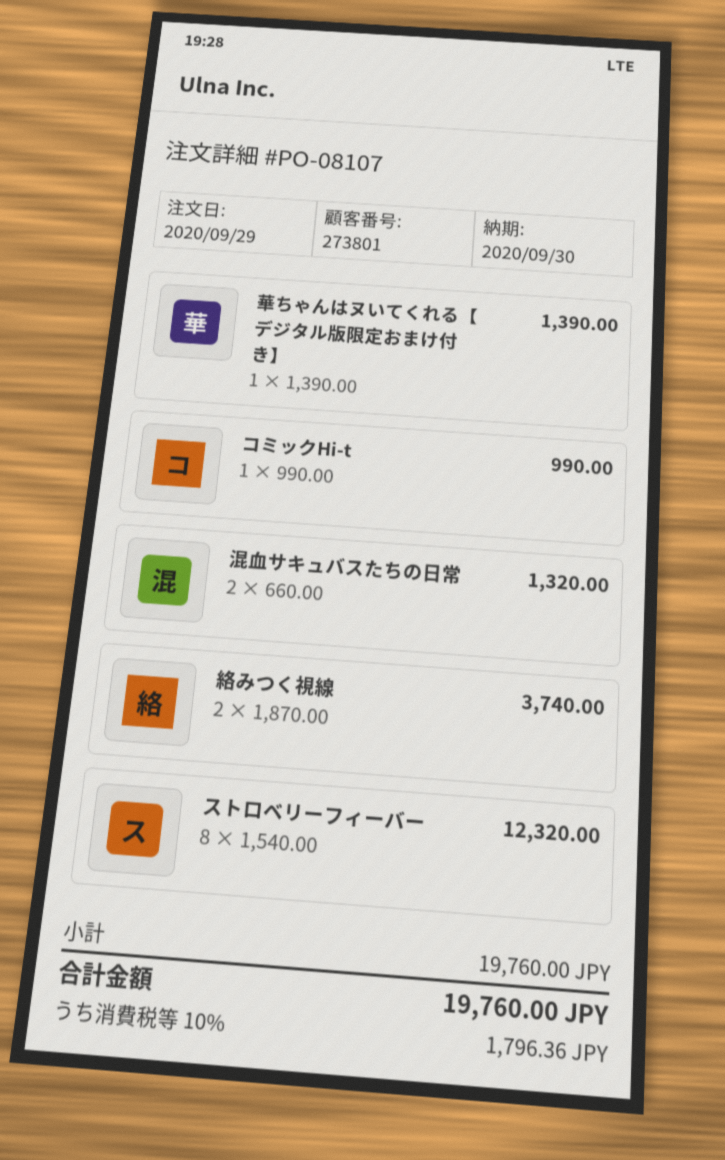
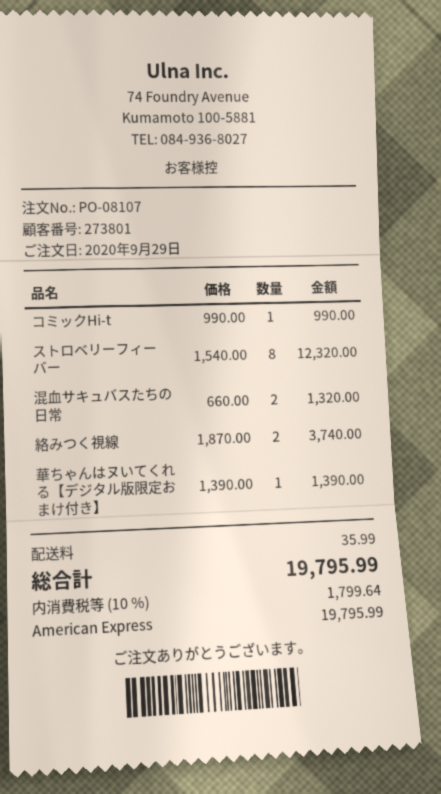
shipping: none -> 35.99
tax: 10% = 1796.36 -> 10% = 1799.64
total: 19760.00 -> 19795.99

